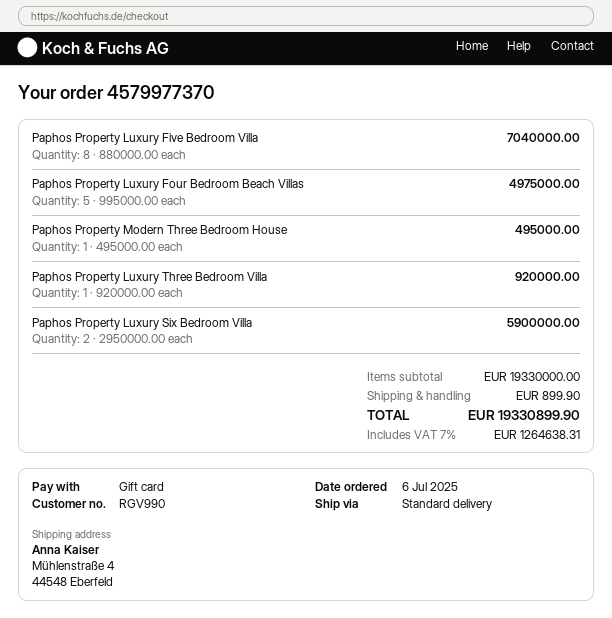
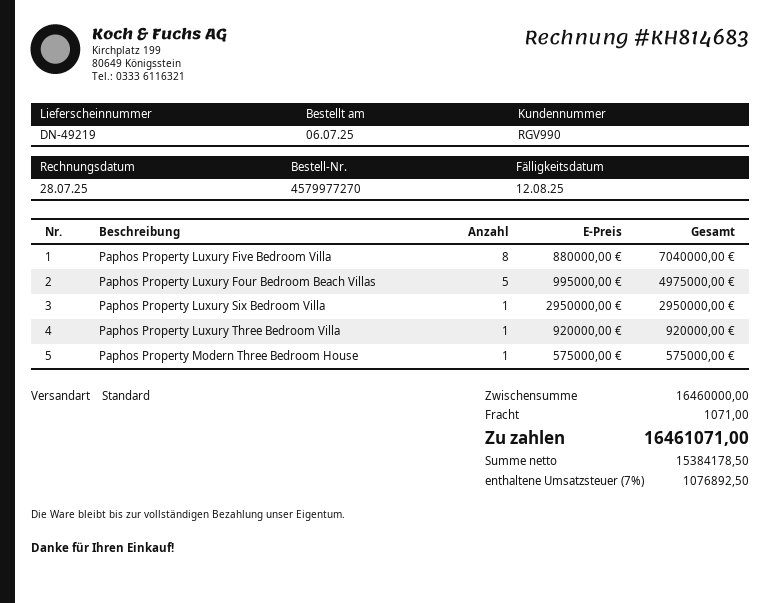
order number: 4579977370 -> 4579977270
Paphos Property Modern Three Bedroom House: 1 x 495000.00 = 495000.00 -> 1 x 575000.00 = 575000.00
Paphos Property Luxury Six Bedroom Villa: 2 x 2950000.00 = 5900000.00 -> 1 x 2950000.00 = 2950000.00
subtotal: 19330000.00 -> 16460000.00
shipping: 899.90 -> 1071.00
tax: 7% = 1264638.31 -> 7% = 1076892.50
total: 19330899.90 -> 16461071.00

